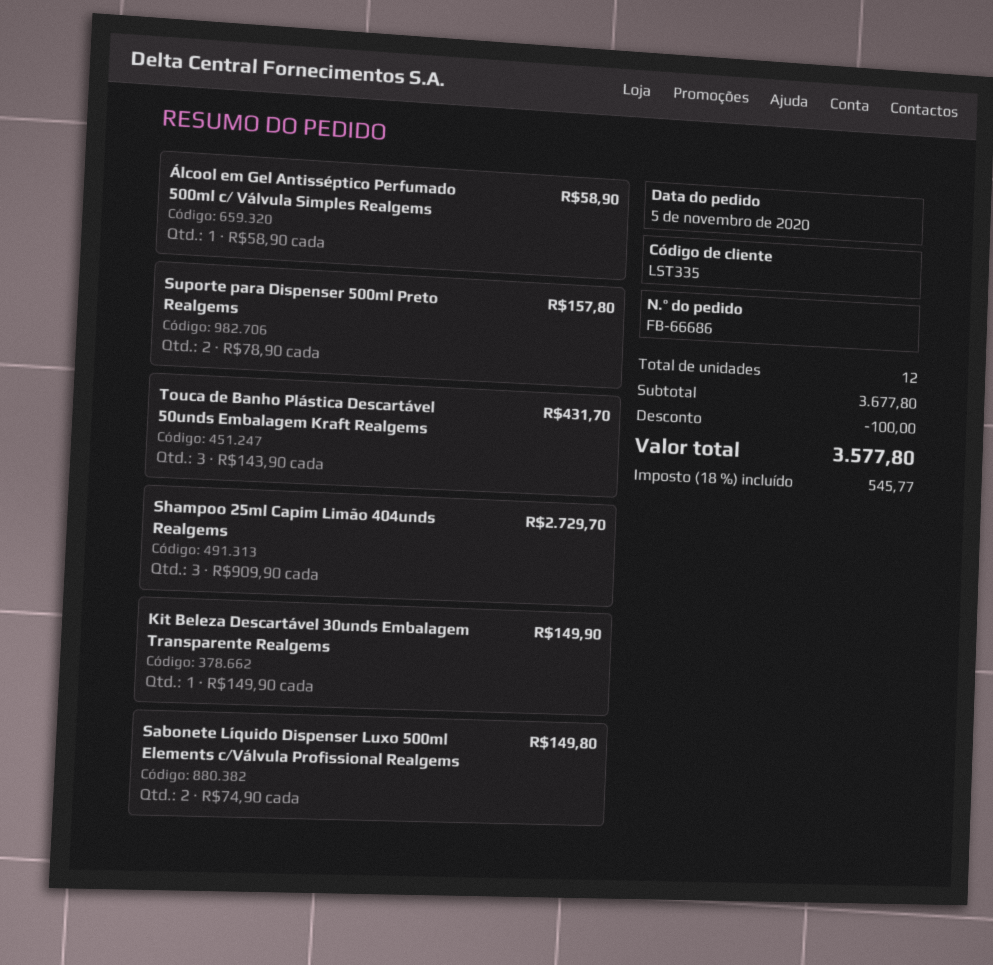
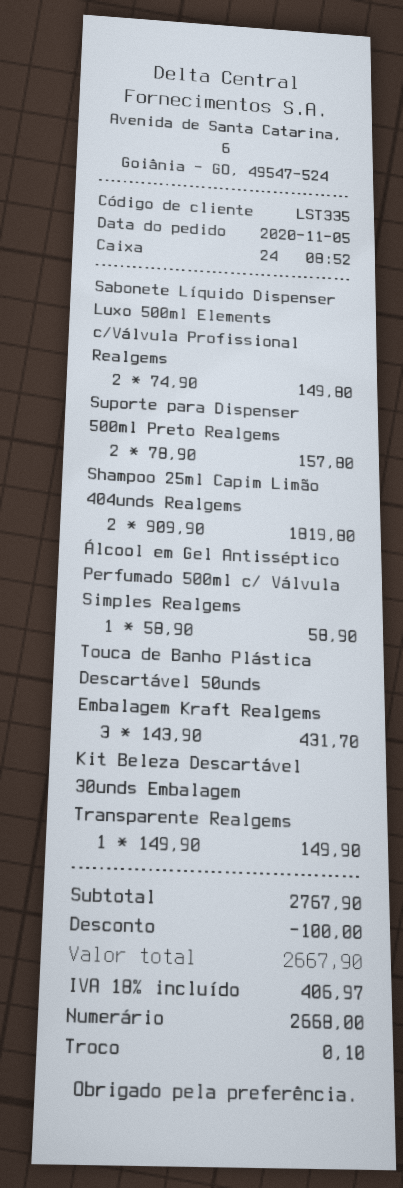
Shampoo 25ml Capim Limão 404unds Realgems: 3 x 909.90 = 2729.70 -> 2 x 909.90 = 1819.80
subtotal: 3677.80 -> 2767.90
tax: 18% = 545.77 -> 18% = 406.97
total: 3577.80 -> 2667.90

